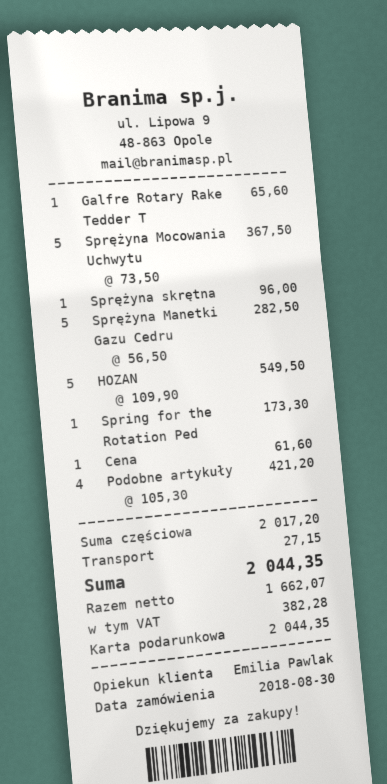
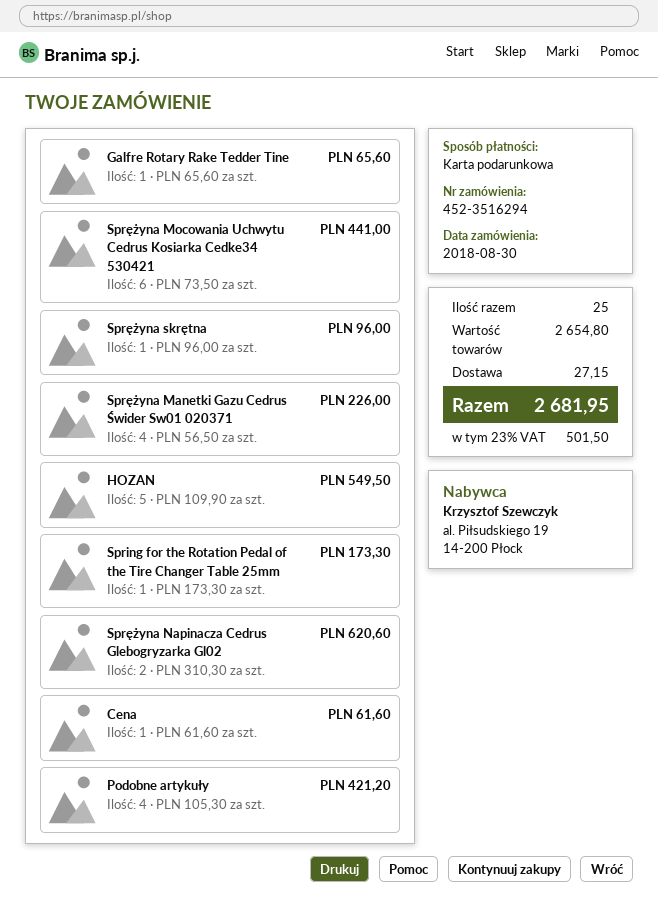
Sprężyna Mocowania Uchwytu: 5 x 73.50 = 367.50 -> 6 x 73.50 = 441.00
Sprężyna Manetki Gazu Cedru: 5 x 56.50 = 282.50 -> 4 x 56.50 = 226.00
Sprężyna Napinacza Cedrus Glebogryzarka Gl02: none -> 2 x 310.30 = 620.60
subtotal: 2017.20 -> 2654.80
tax: 382.28 -> 501.50
total: 2044.35 -> 2681.95

